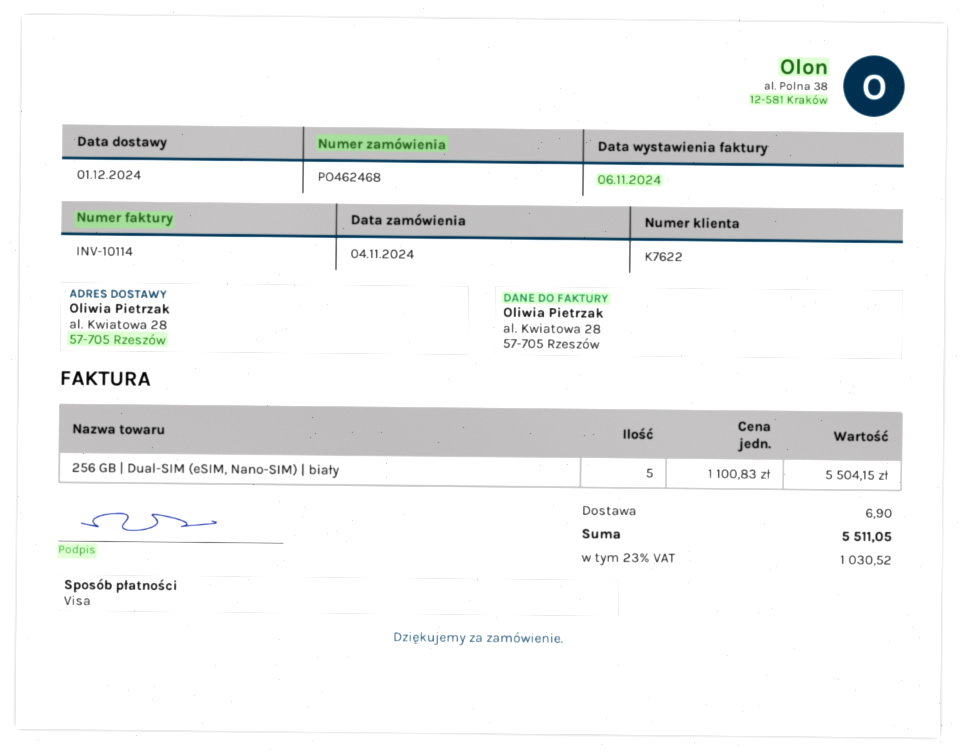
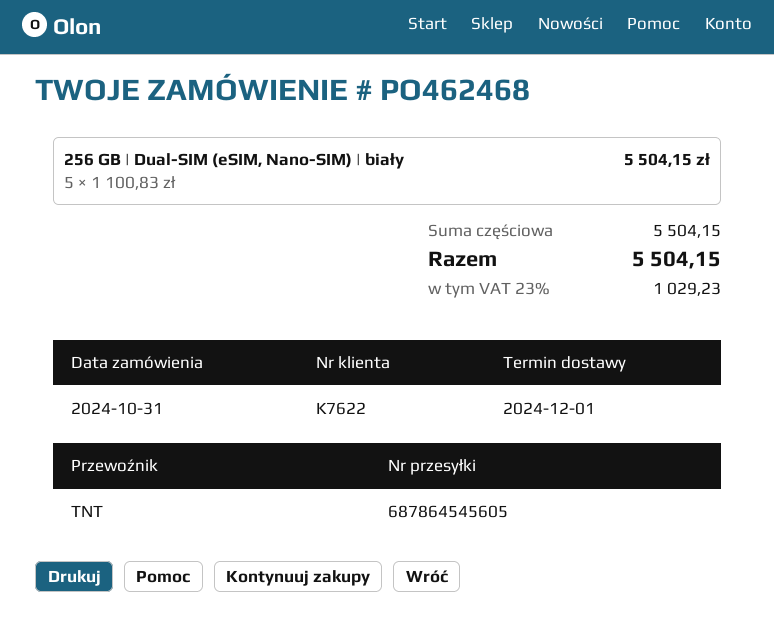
order date: 2024-11-04 -> 2024-10-31
shipping: 6.90 -> none
tax: 23% = 1030.52 -> 23% = 1029.23
total: 5511.05 -> 5504.15

